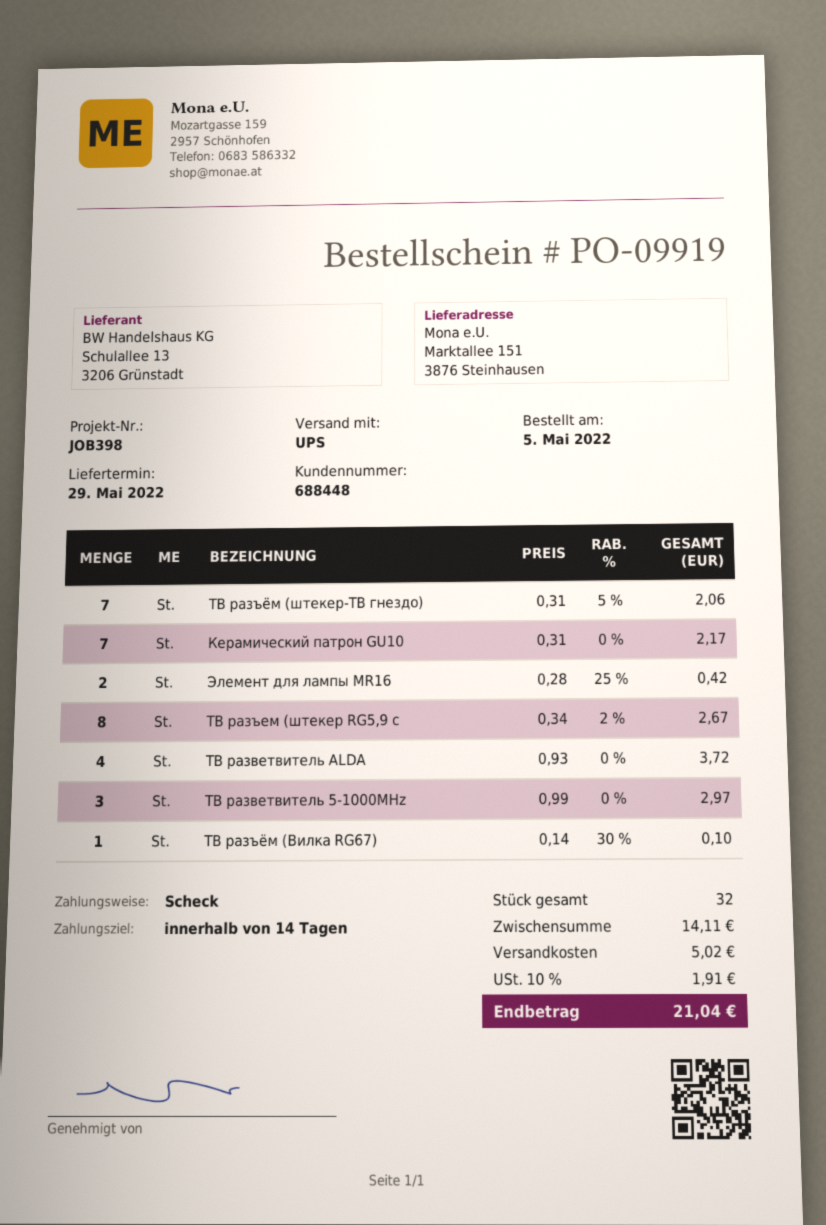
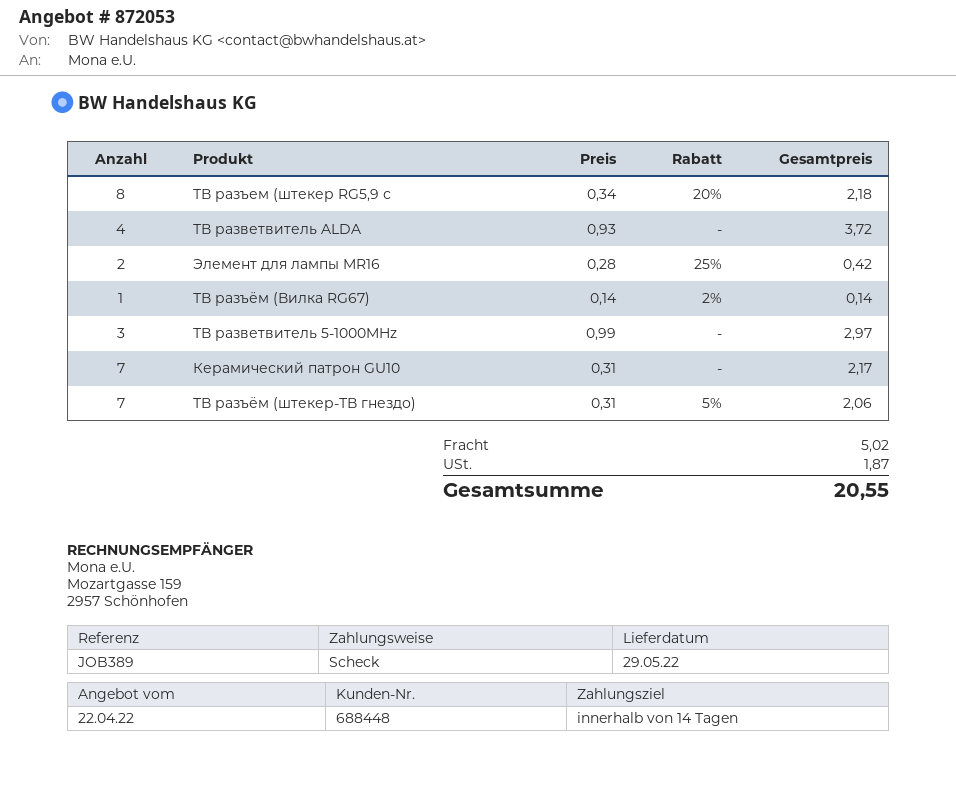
reference: JOB398 -> JOB389
ТВ разъем (штекер RG5,9 с: 8 x 0.34 - 2% = 2.67 -> 8 x 0.34 - 20% = 2.18
ТВ разъём (Вилка RG67): 1 x 0.14 - 30% = 0.10 -> 1 x 0.14 - 2% = 0.14
tax: 1.91 -> 1.87
total: 21.04 -> 20.55

